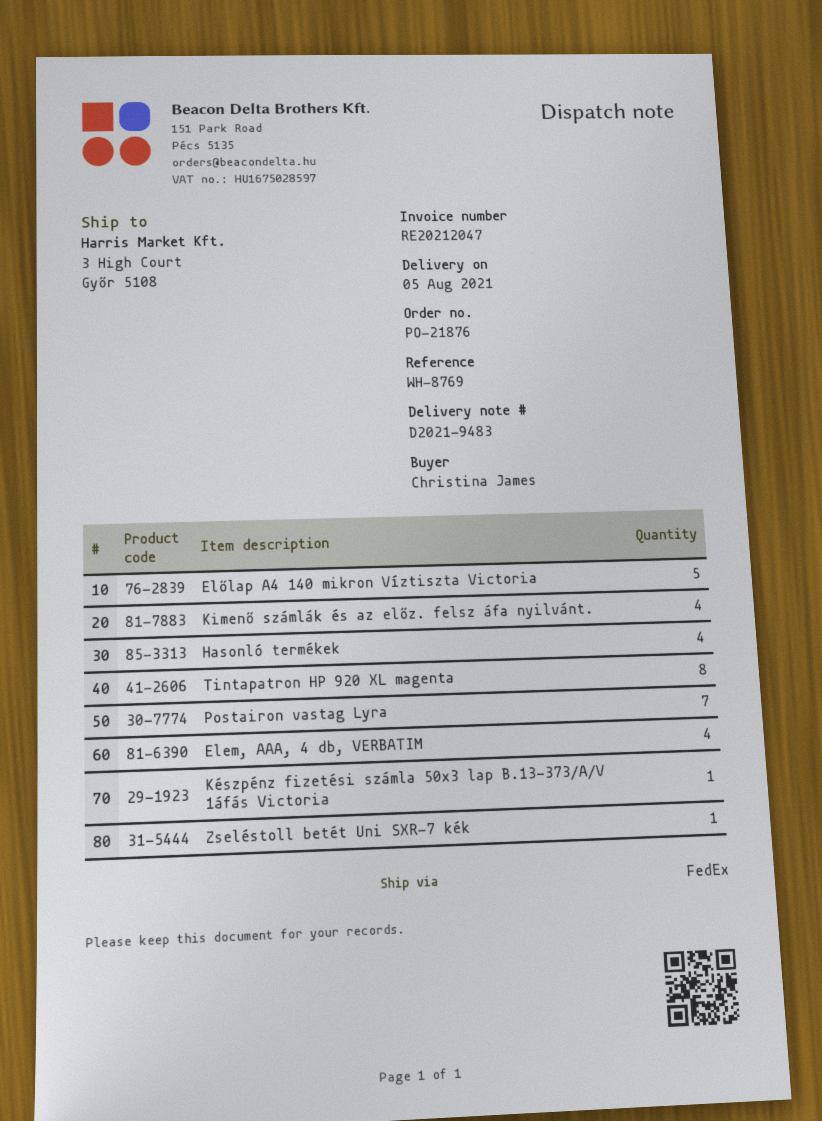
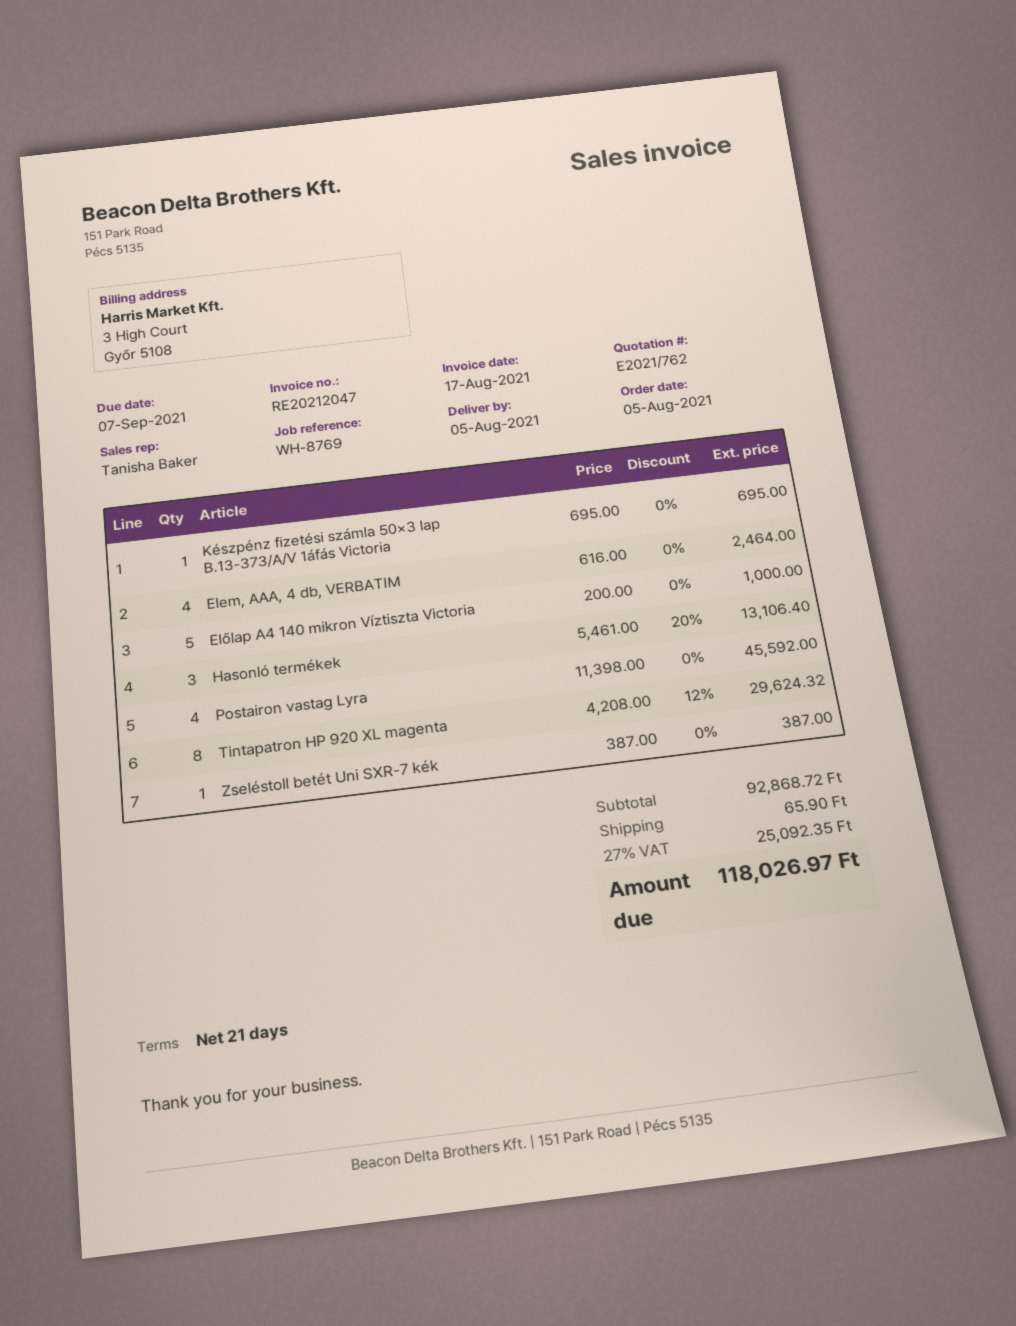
Kimenő számlák és az előz. felsz áfa nyilvánt.: 4 -> none
Hasonló termékek: 4 -> 3
Postairon vastag Lyra: 7 -> 4

